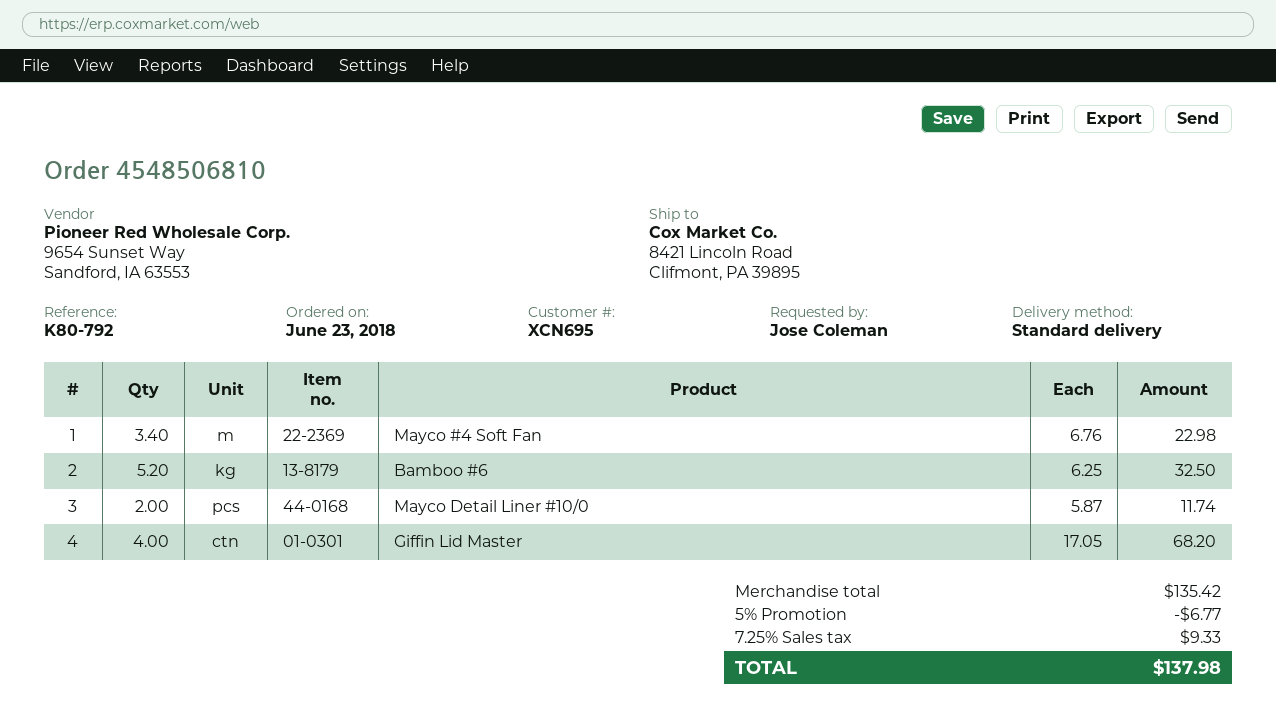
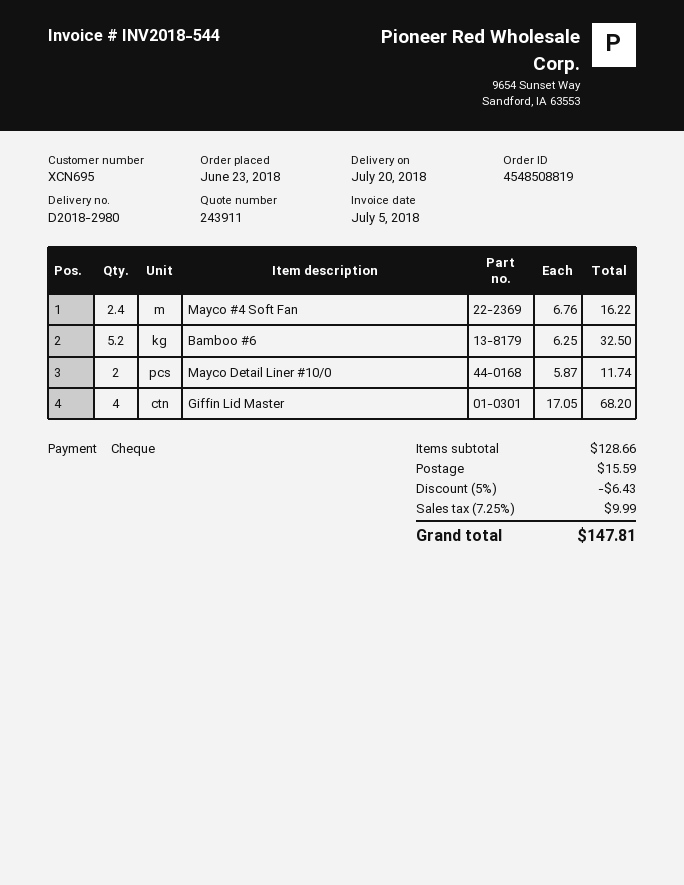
order number: 4548506810 -> 4548508819
Mayco #4 Soft Fan: 3.4 x 6.76 = 22.98 -> 2.4 x 6.76 = 16.22
subtotal: 135.42 -> 128.66
discount: 5% = 6.77 -> 5% = 6.43
shipping: none -> 15.59
tax: 7.25% = 9.33 -> 7.25% = 9.99
total: 137.98 -> 147.81

